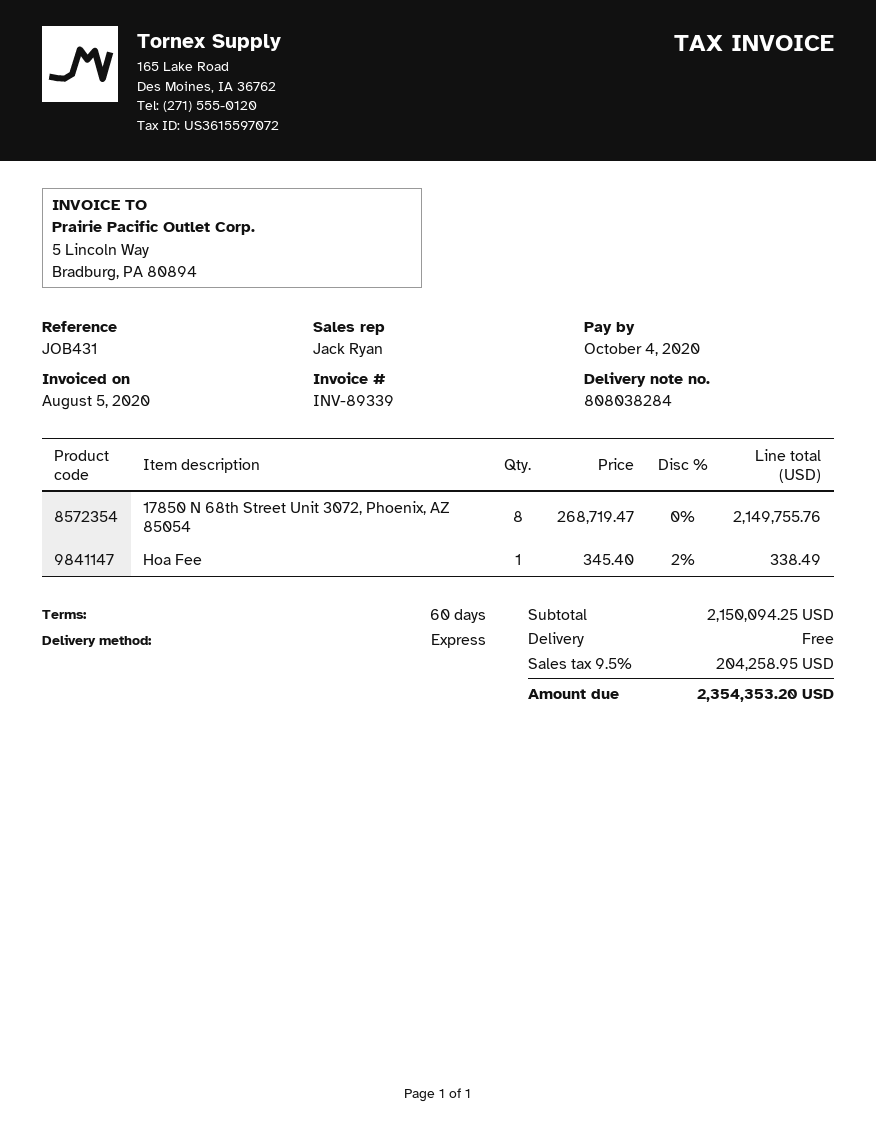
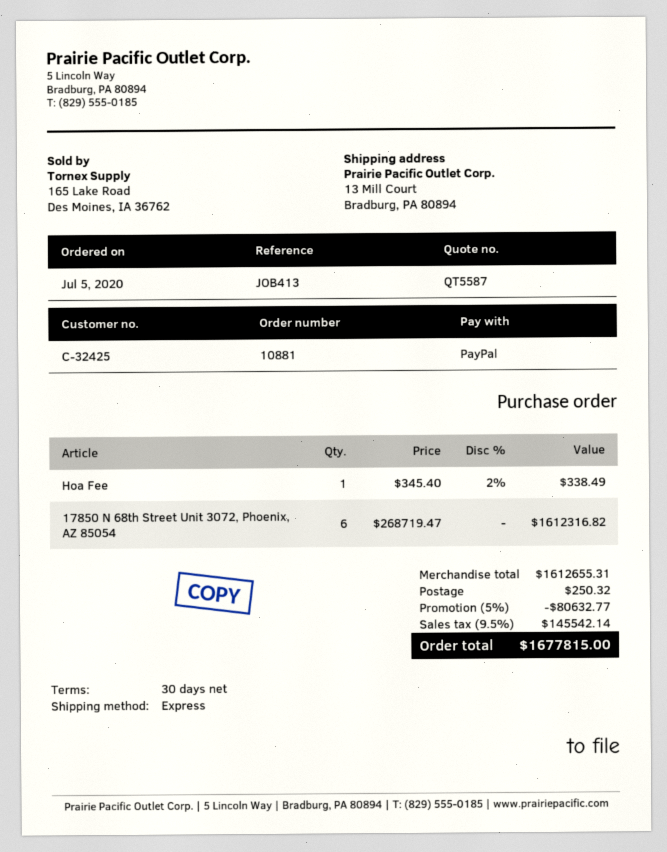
payment terms: 60 days -> 30 days
reference: JOB431 -> JOB413
17850 N 68th Street Unit 3072, Phoenix, AZ 85054: 8 x 268719.47 = 2149755.76 -> 6 x 268719.47 = 1612316.82
subtotal: 2150094.25 -> 1612655.31
discount: none -> 5% = 80632.77
shipping: 0.00 -> 250.32
tax: 9.5% = 204258.95 -> 9.5% = 145542.14
total: 2354353.20 -> 1677815.00

